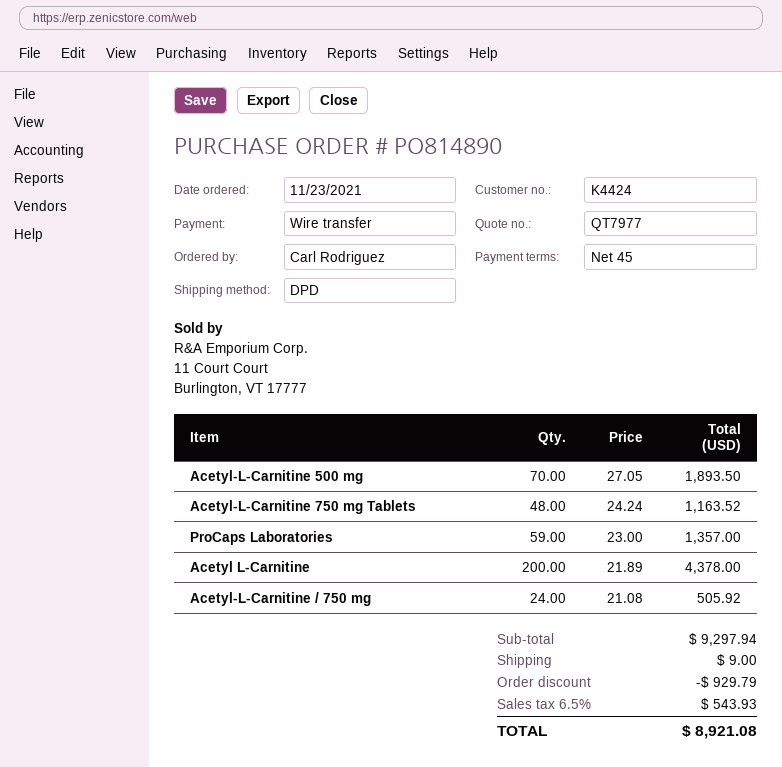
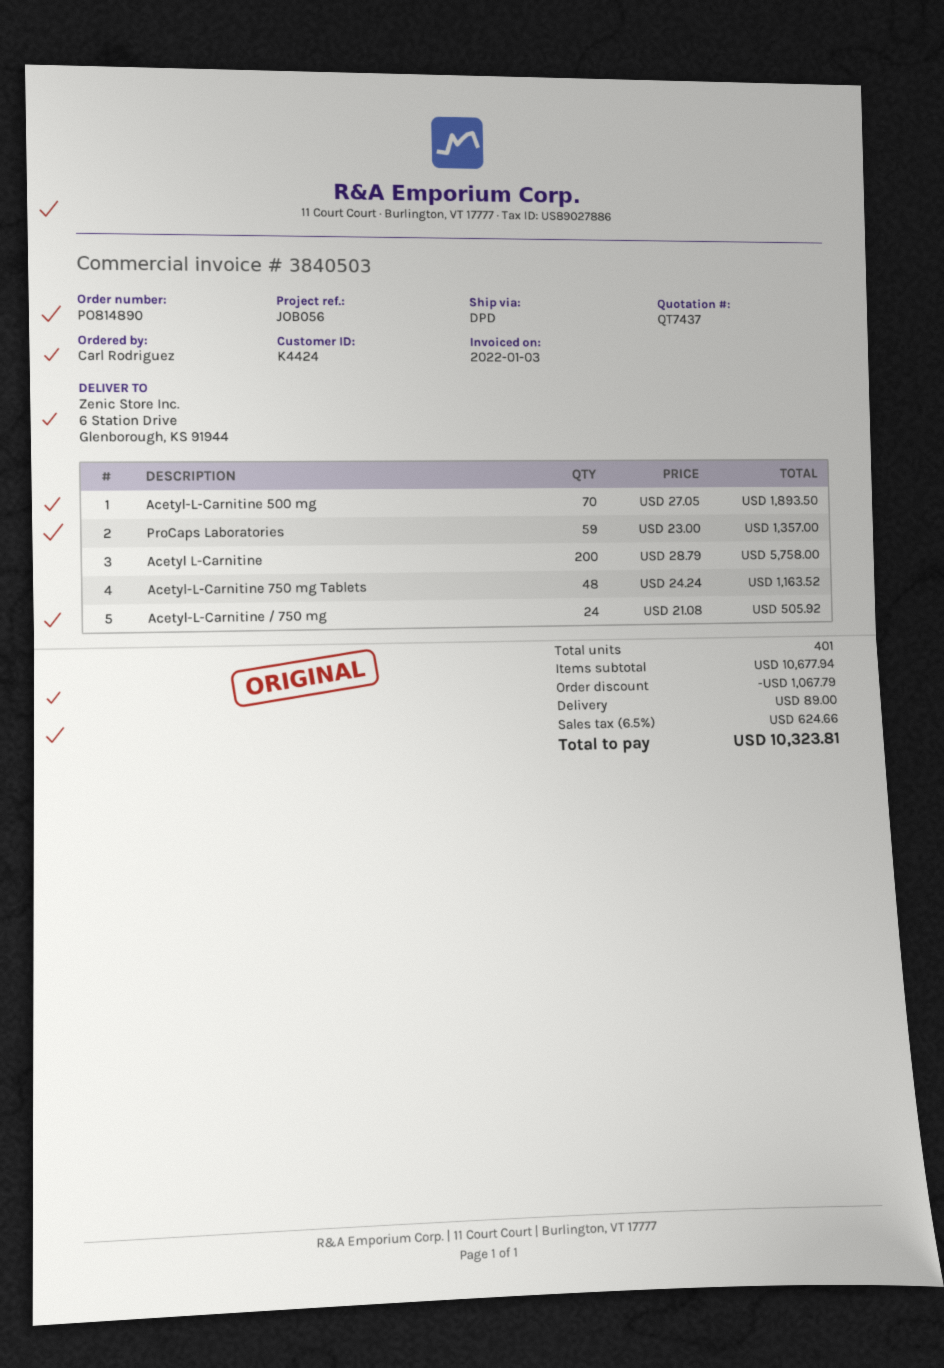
quote number: QT7977 -> QT7437
Acetyl L-Carnitine: 200 x 21.89 = 4378.00 -> 200 x 28.79 = 5758.00
subtotal: 9297.94 -> 10677.94
discount: 929.79 -> 1067.79
shipping: 9.00 -> 89.00
tax: 6.5% = 543.93 -> 6.5% = 624.66
total: 8921.08 -> 10323.81

